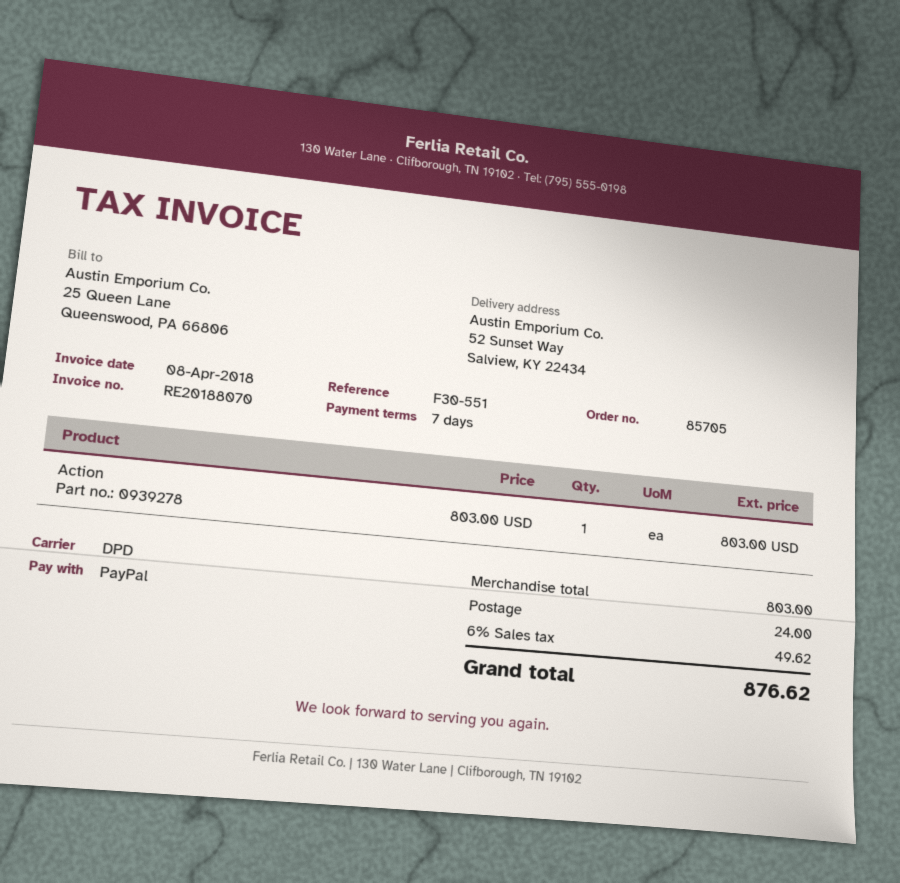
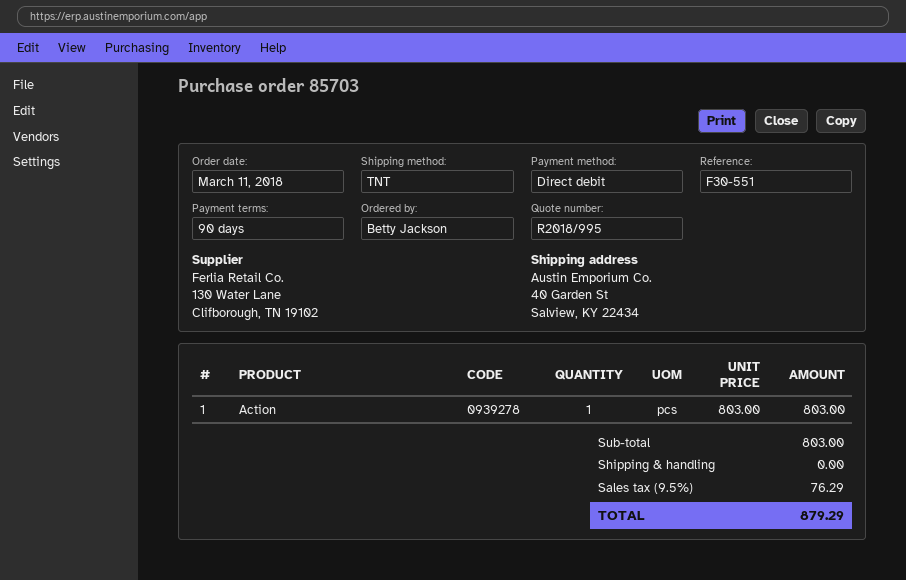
order number: 85705 -> 85703
payment terms: 7 days -> 90 days
payment method: PayPal -> direct debit
shipping method: DPD -> TNT
ship to: 52 Sunset Way, Salview, KY 22434 -> 40 Garden St, Salview, KY 22434
shipping: 24.00 -> 0.00
tax: 6% = 49.62 -> 9.5% = 76.29
total: 876.62 -> 879.29

